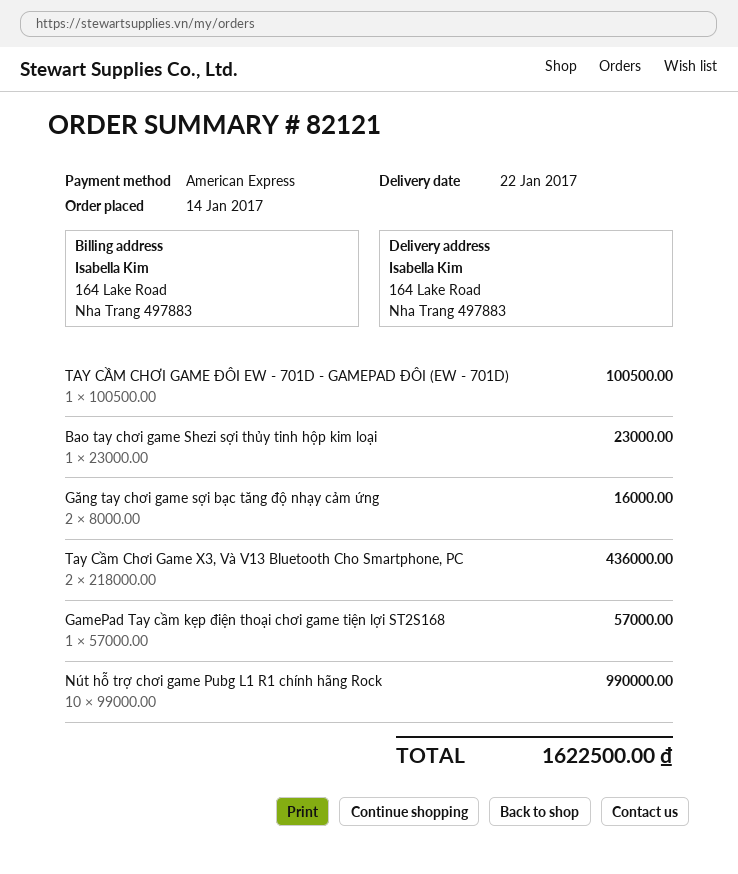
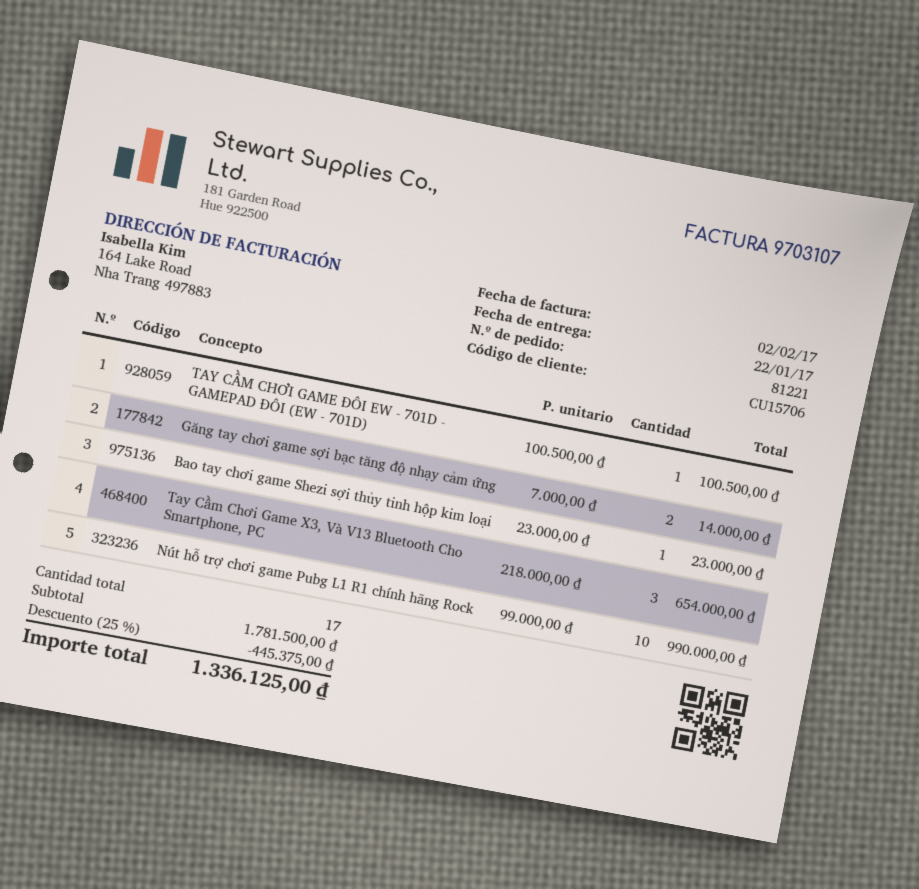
order number: 82121 -> 81221
Găng tay chơi game sợi bạc tăng độ nhạy cảm ứng: 2 x 8000.00 = 16000.00 -> 2 x 7000.00 = 14000.00
Tay Cầm Chơi Game X3, Và V13 Bluetooth Cho Smartphone, PC: 2 x 218000.00 = 436000.00 -> 3 x 218000.00 = 654000.00
GamePad Tay cầm kẹp điện thoại chơi game tiện lợi ST2S168: 1 x 57000.00 = 57000.00 -> none
discount: none -> 25% = 445375.00
total: 1622500.00 -> 1336125.00

